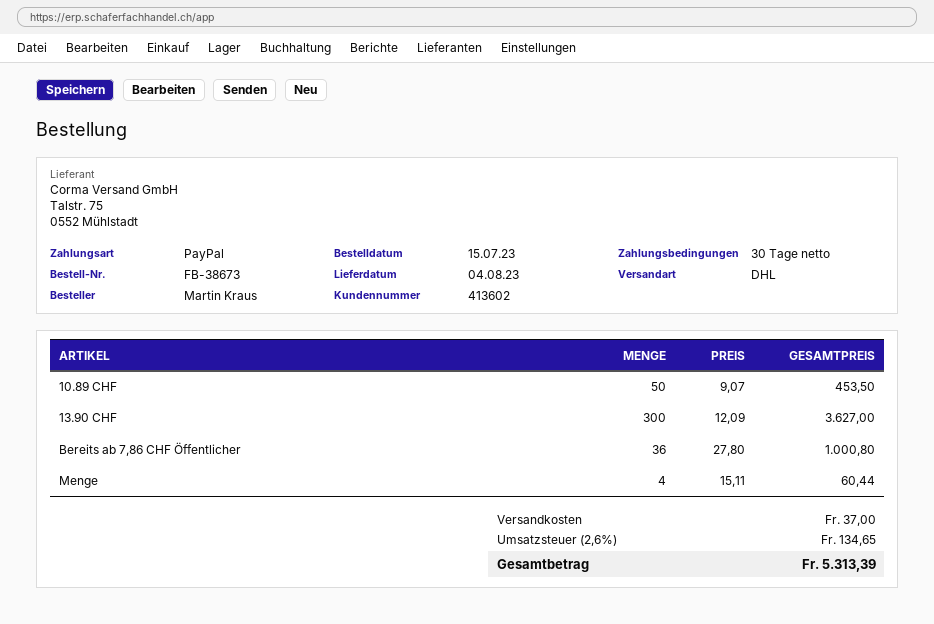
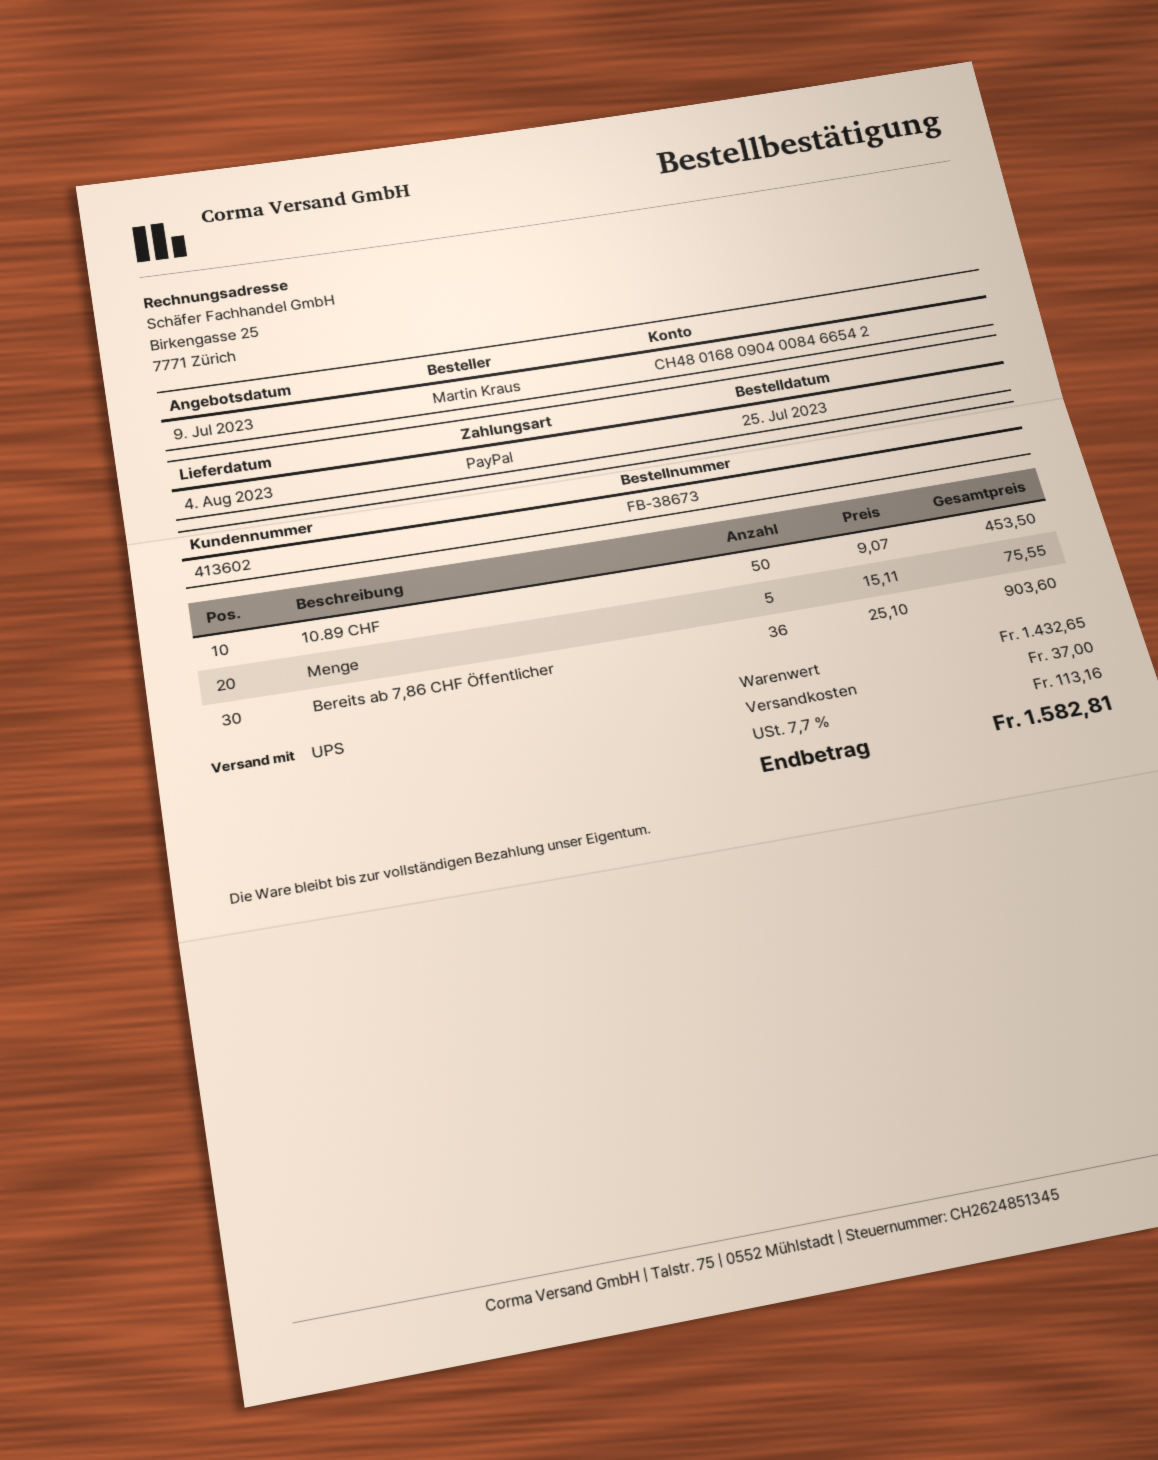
order date: 2023-07-15 -> 2023-07-25
shipping method: DHL -> UPS
13.90 CHF: 300 x 12.09 = 3627.00 -> none
Bereits ab 7,86 CHF Öffentlicher: 36 x 27.80 = 1000.80 -> 36 x 25.10 = 903.60
Menge: 4 x 15.11 = 60.44 -> 5 x 15.11 = 75.55
tax: 2.6% = 134.65 -> 7.7% = 113.16
total: 5313.39 -> 1582.81

